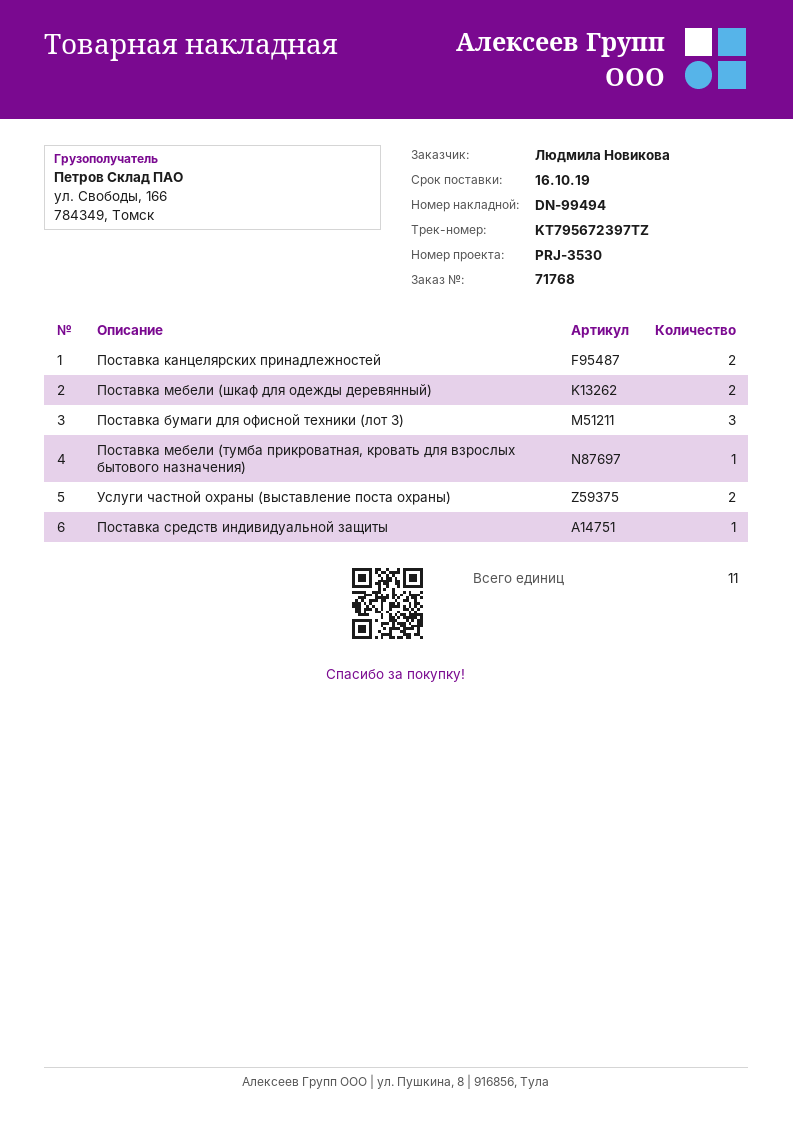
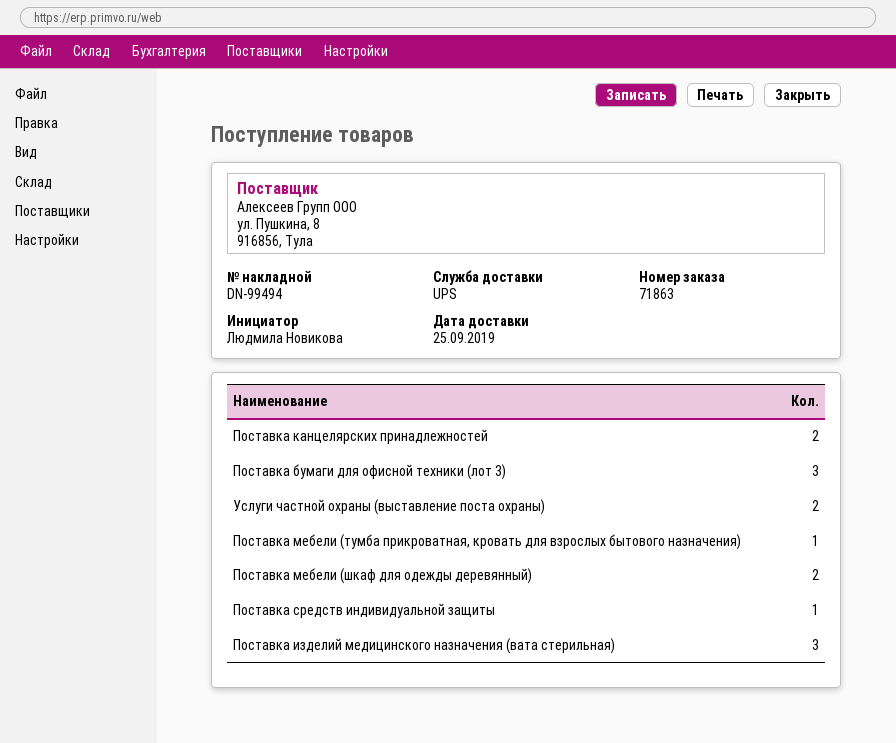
order number: 71768 -> 71863
delivery date: 2019-10-16 -> 2019-09-25
Поставка изделий медицинского назначения (вата стерильная): none -> 3

